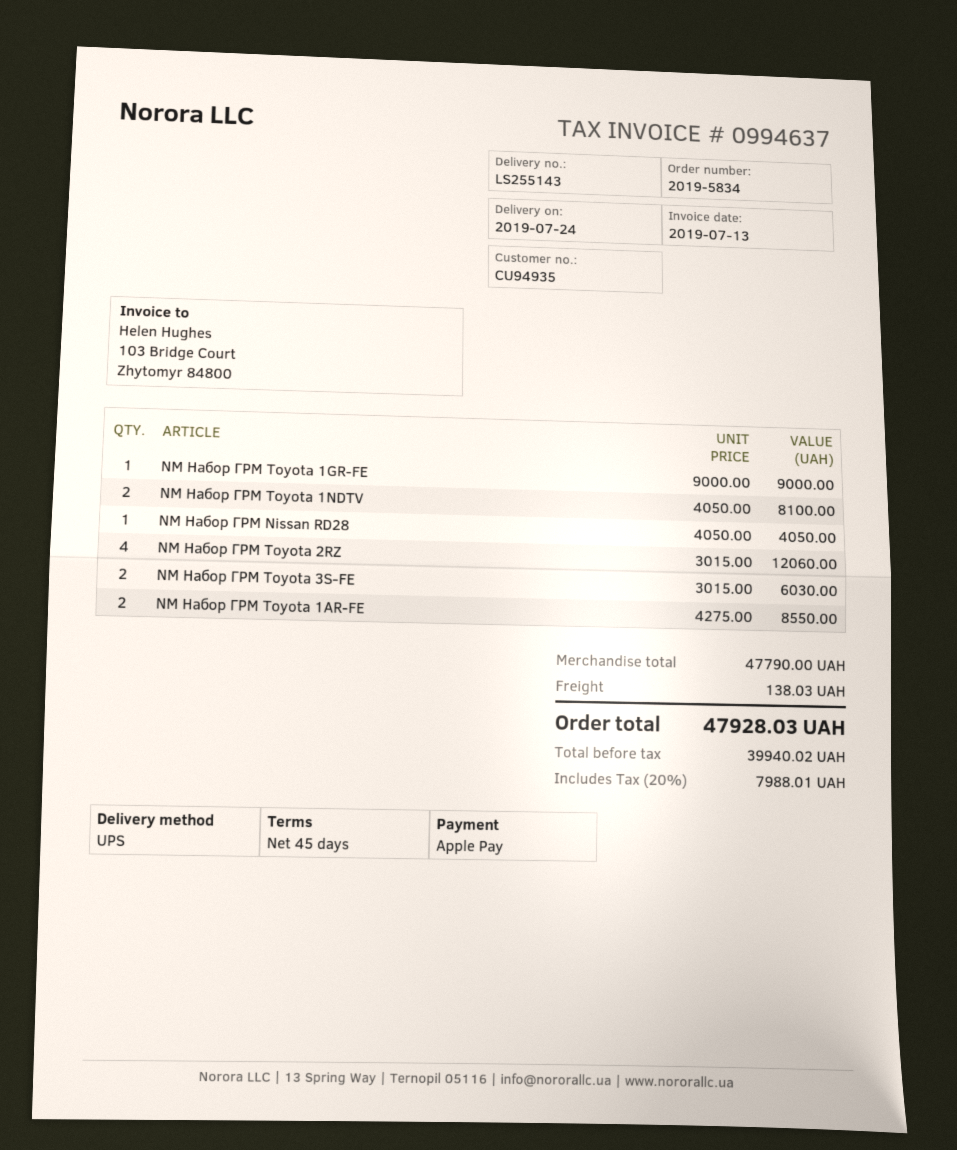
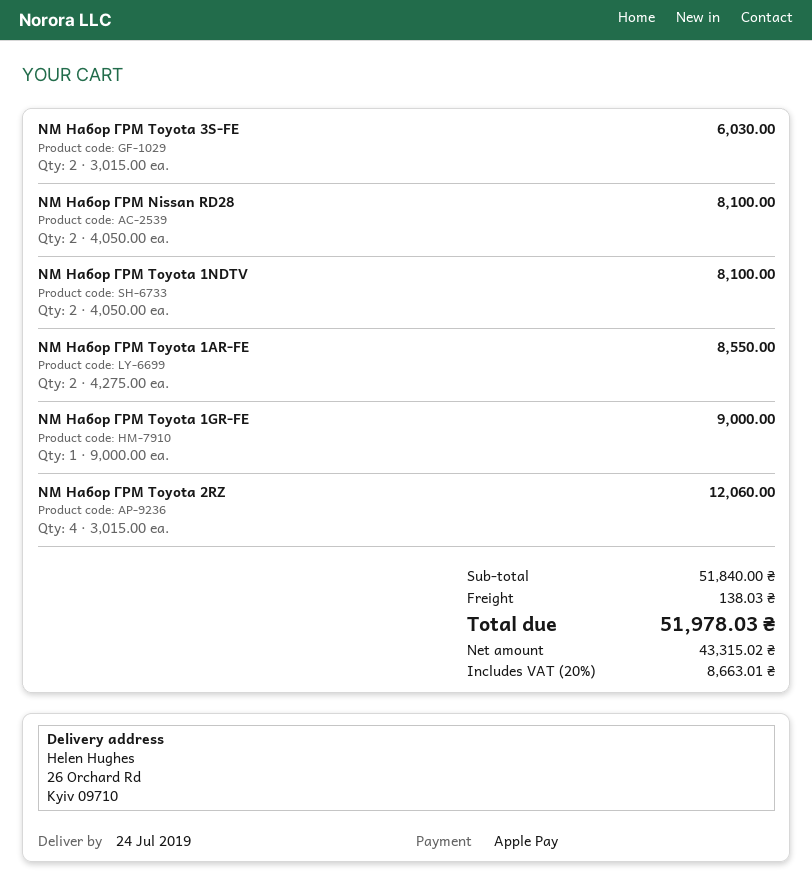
NM Набор ГРМ Nissan RD28: 1 x 4050.00 = 4050.00 -> 2 x 4050.00 = 8100.00
subtotal: 47790.00 -> 51840.00
net: 39940.02 -> 43315.02
tax: 20% = 7988.01 -> 20% = 8663.01
total: 47928.03 -> 51978.03

